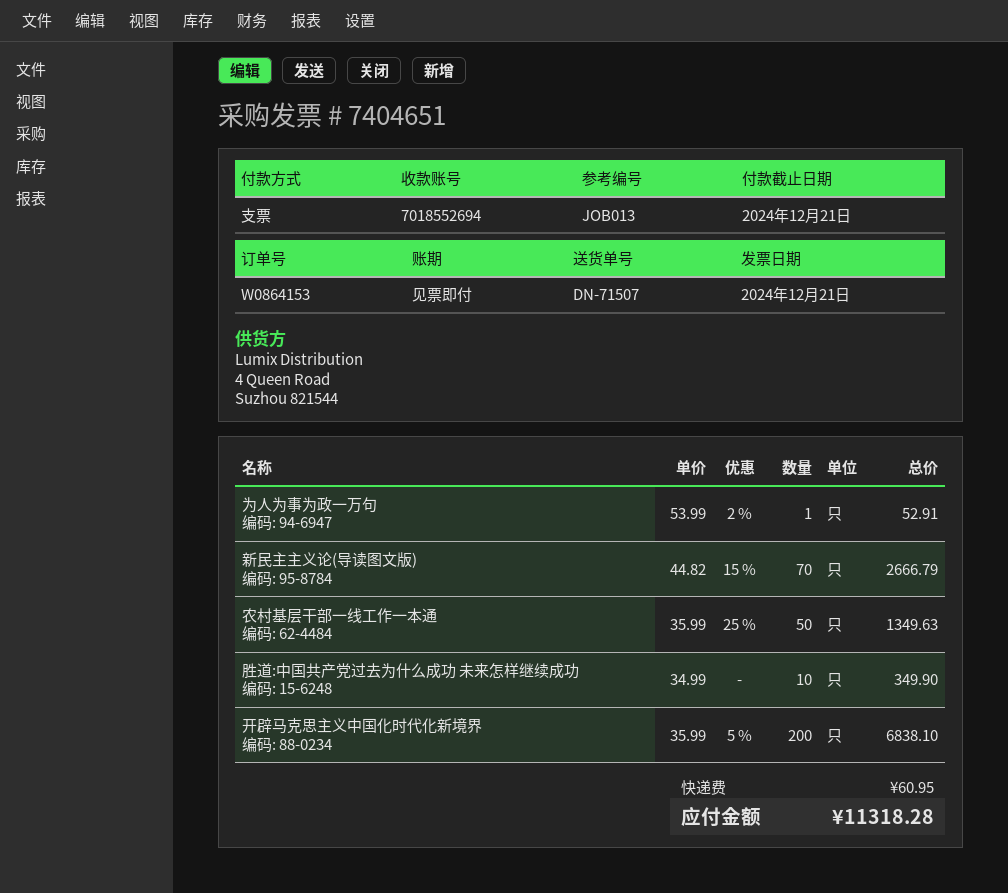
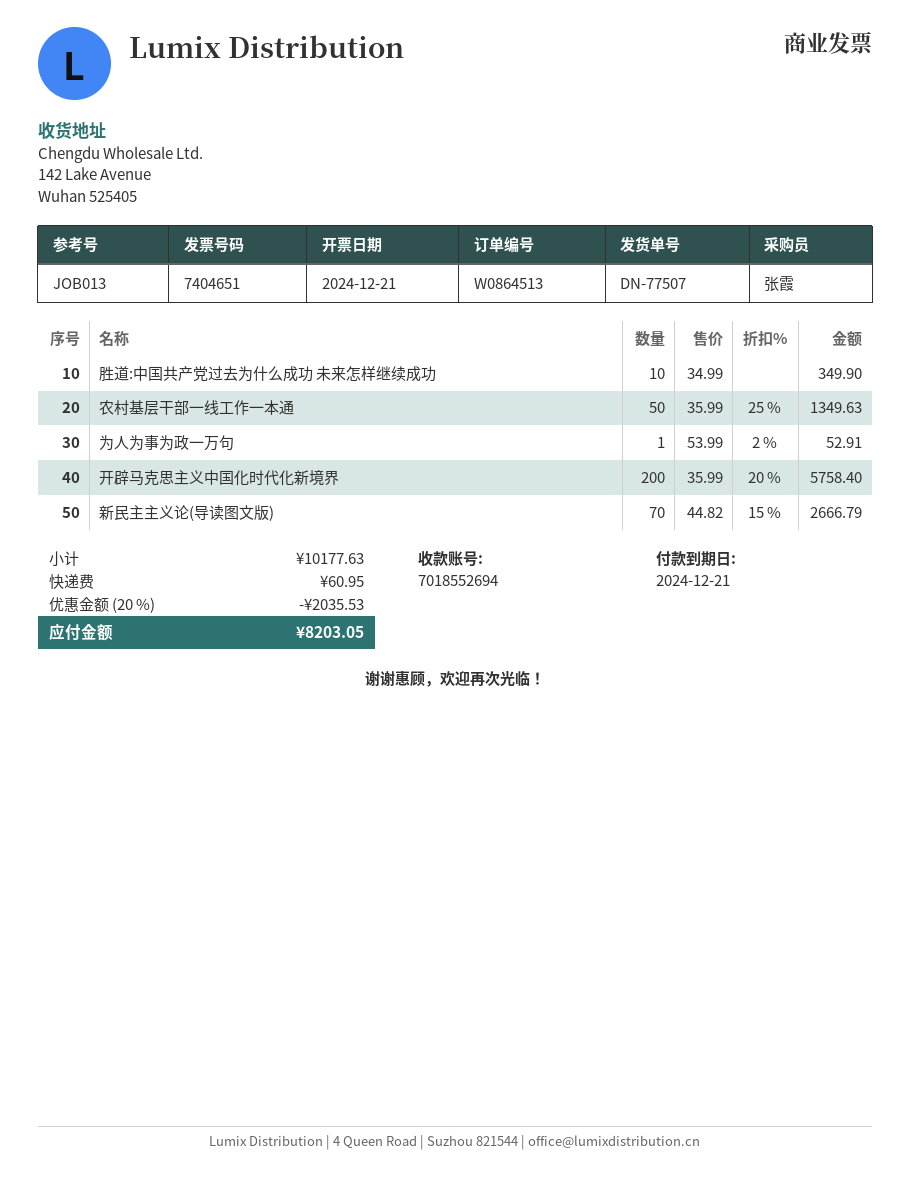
order number: W0864153 -> W0864513
delivery note number: DN-71507 -> DN-77507
开辟马克思主义中国化时代化新境界: 200 x 35.99 - 5% = 6838.10 -> 200 x 35.99 - 20% = 5758.40
discount: none -> 20% = 2035.53
total: 11318.28 -> 8203.05

